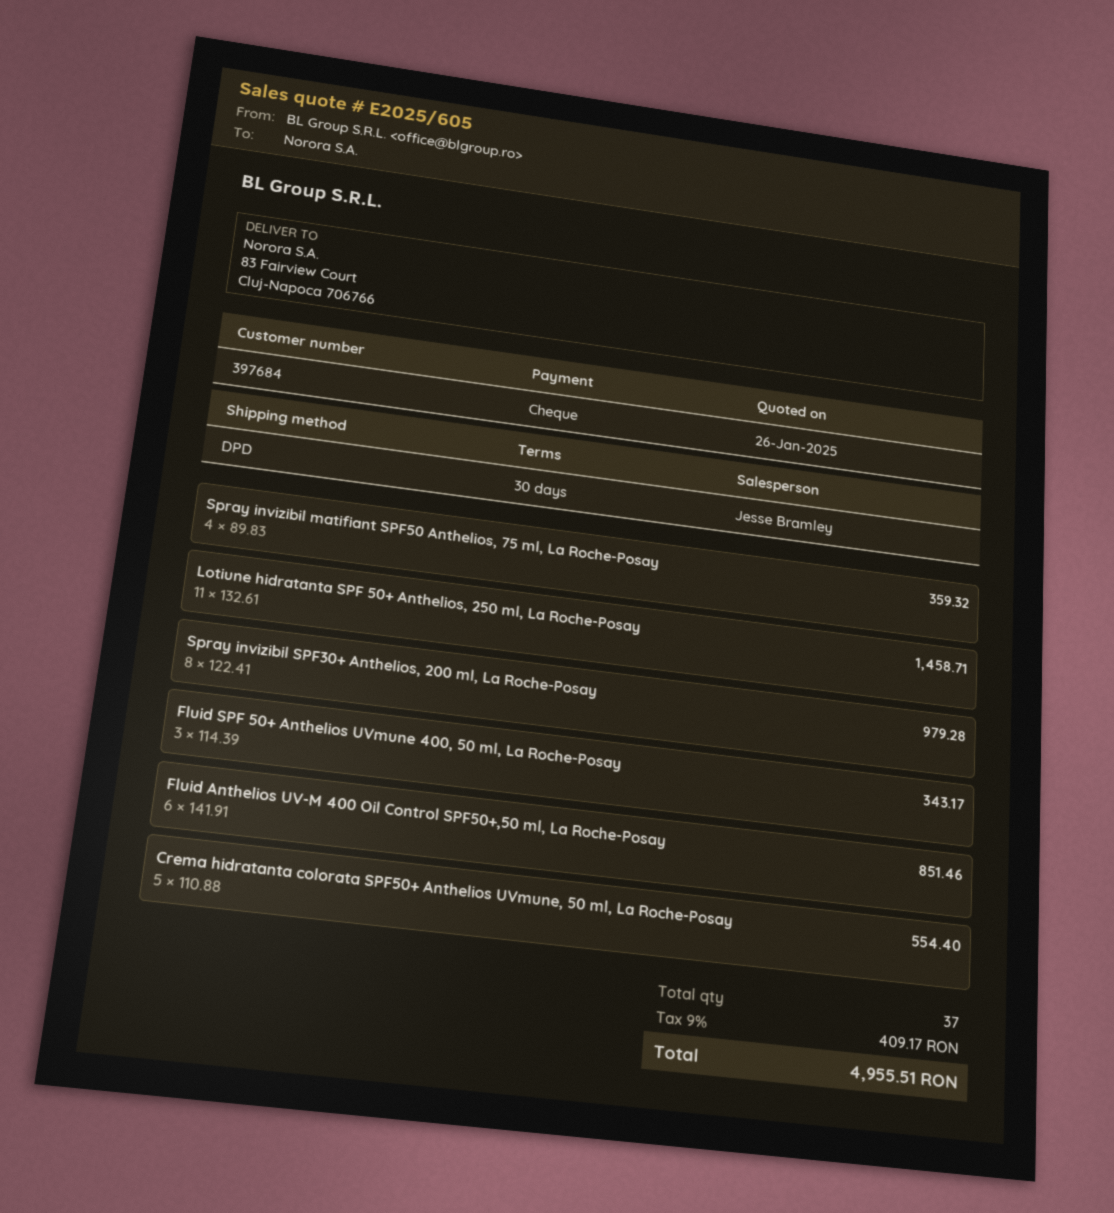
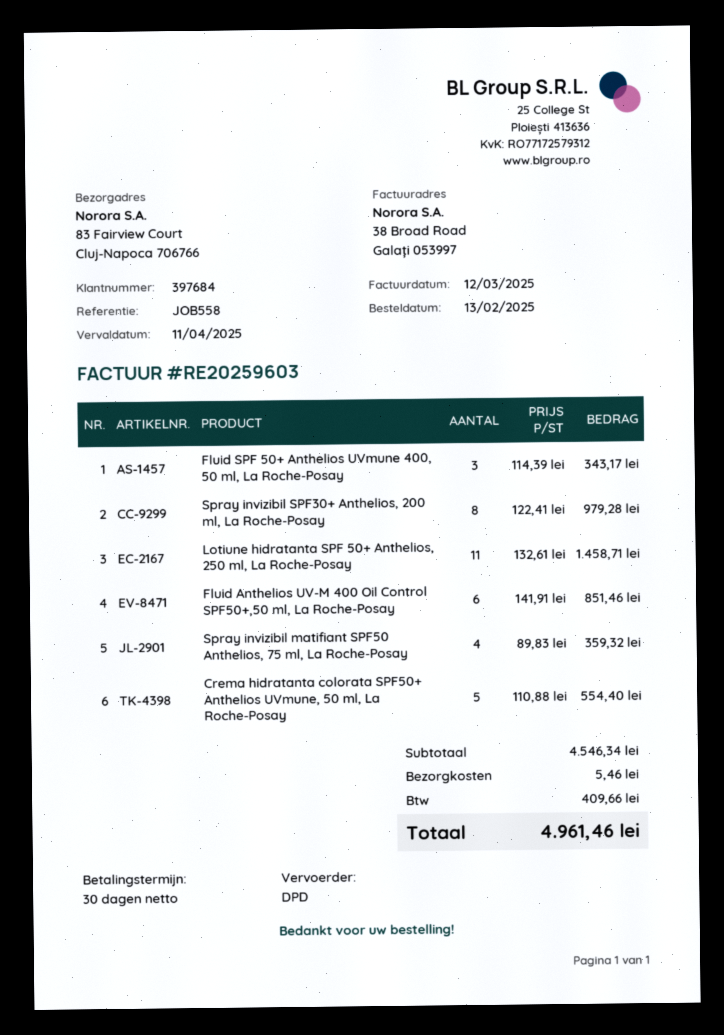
shipping: none -> 5.46
tax: 409.17 -> 409.66
total: 4955.51 -> 4961.46

